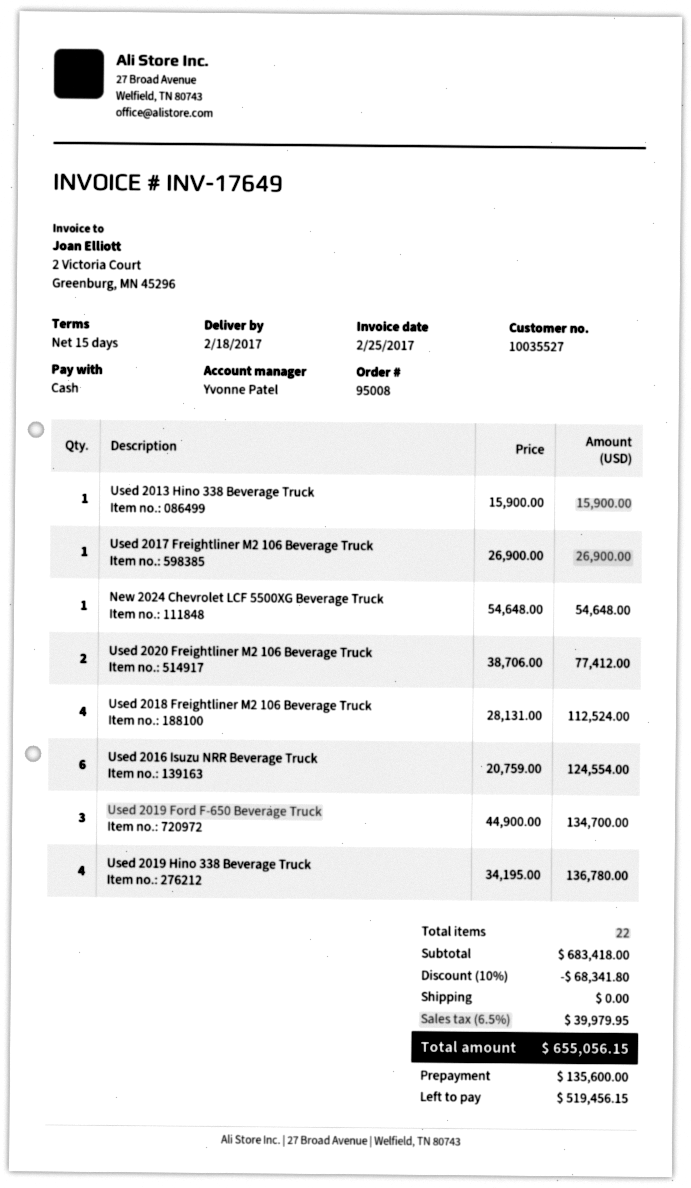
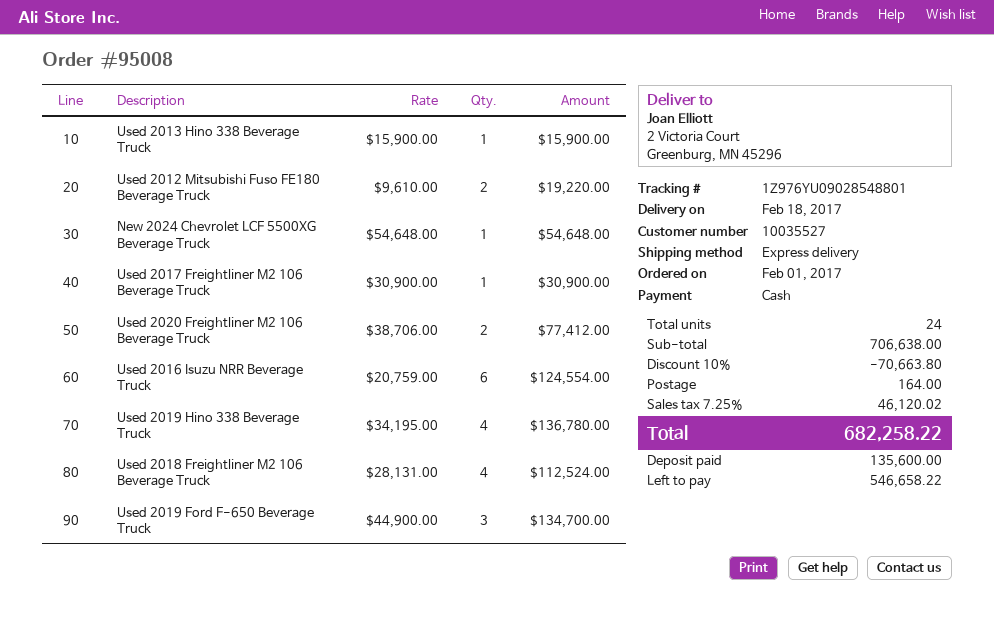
Used 2017 Freightliner M2 106 Beverage Truck: 1 x 26900.00 = 26900.00 -> 1 x 30900.00 = 30900.00
Used 2012 Mitsubishi Fuso FE180 Beverage Truck: none -> 2 x 9610.00 = 19220.00
total quantity: 22 -> 24
subtotal: 683418.00 -> 706638.00
discount: 10% = 68341.80 -> 10% = 70663.80
shipping: 0.00 -> 164.00
tax: 6.5% = 39979.95 -> 7.25% = 46120.02
total: 655056.15 -> 682258.22
balance: 519456.15 -> 546658.22

